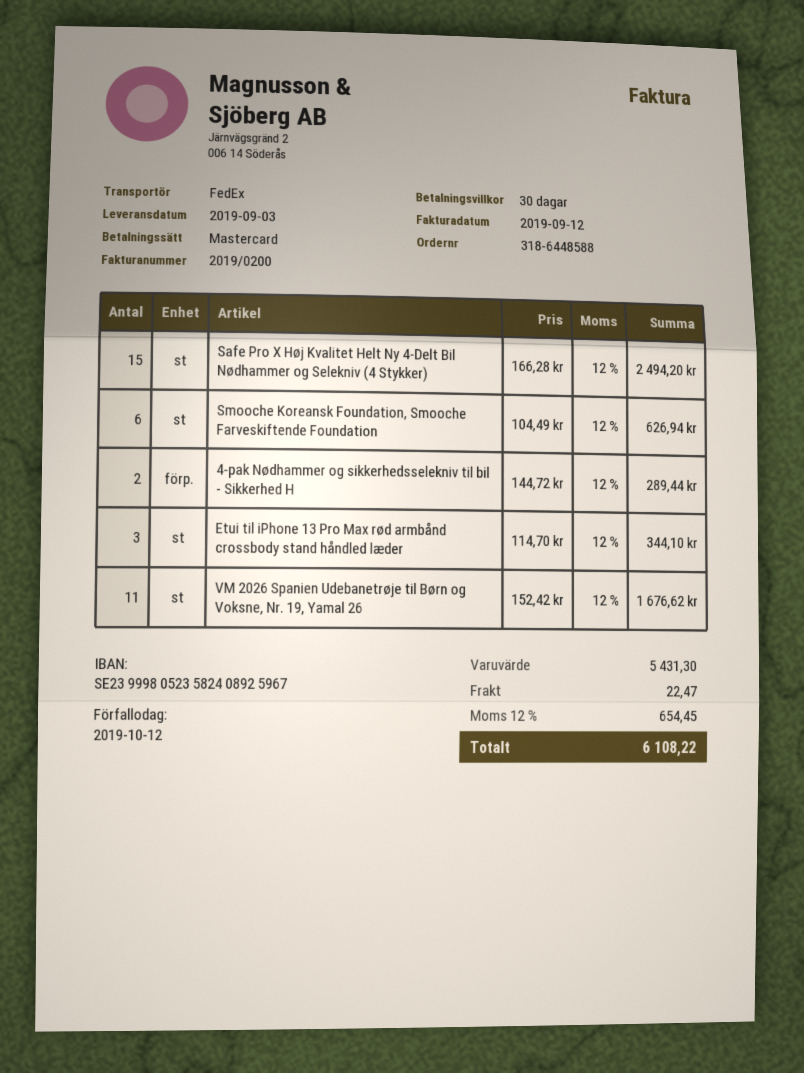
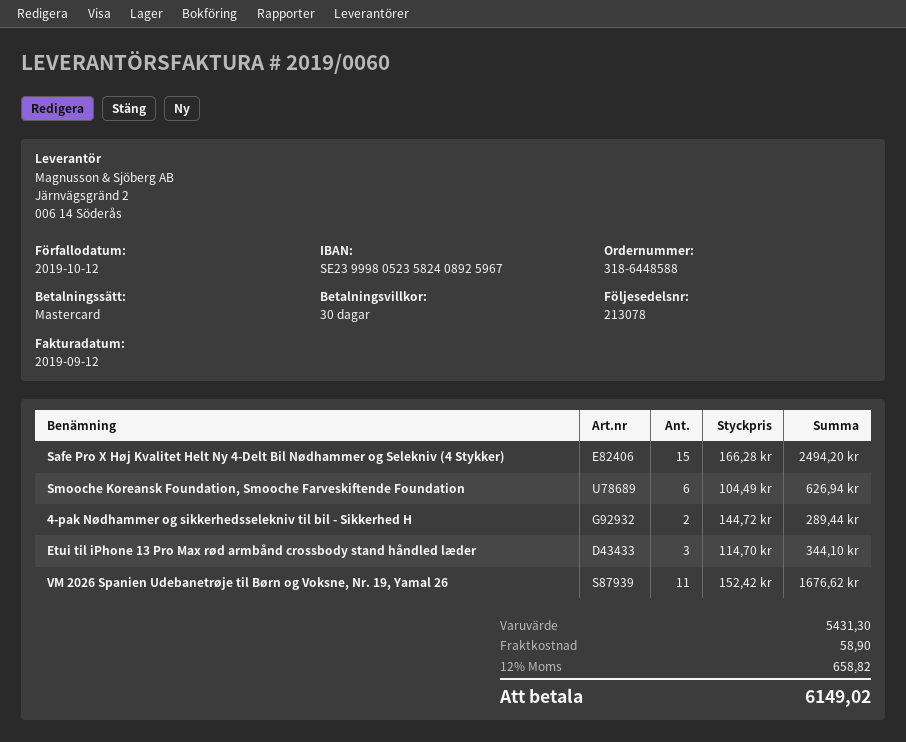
invoice number: 2019/0200 -> 2019/0060
shipping: 22.47 -> 58.90
tax: 12% = 654.45 -> 12% = 658.82
total: 6108.22 -> 6149.02

